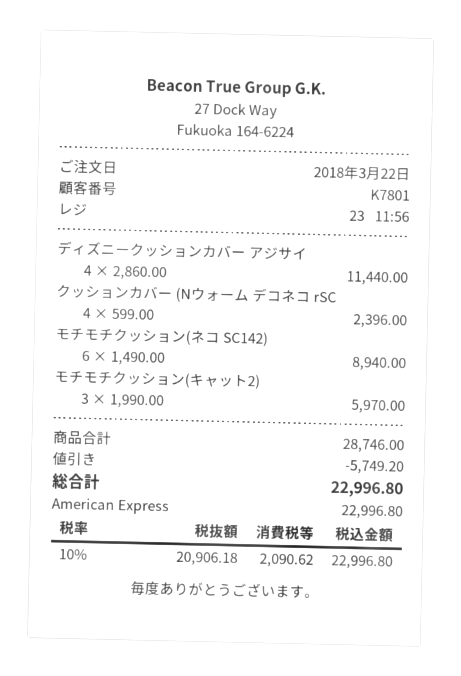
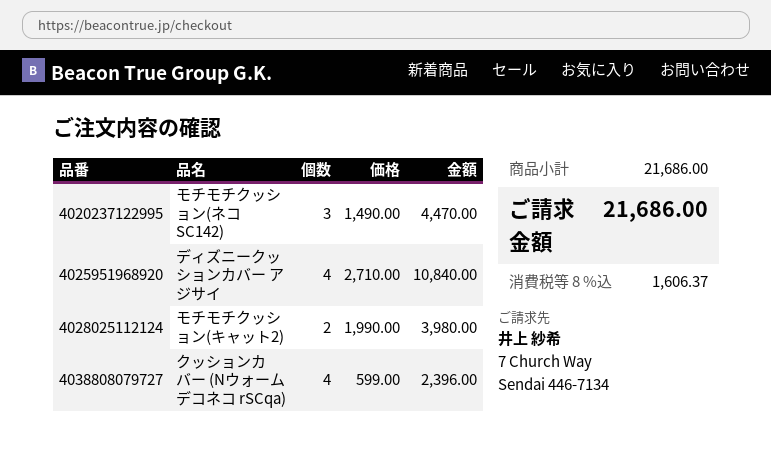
ディズニークッションカバー アジサイ: 4 x 2860.00 = 11440.00 -> 4 x 2710.00 = 10840.00
モチモチクッション(ネコ SC142): 6 x 1490.00 = 8940.00 -> 3 x 1490.00 = 4470.00
モチモチクッション(キャット2): 3 x 1990.00 = 5970.00 -> 2 x 1990.00 = 3980.00
subtotal: 28746.00 -> 21686.00
discount: 5749.20 -> none
tax: 10% = 2090.62 -> 8% = 1606.37
total: 22996.80 -> 21686.00

